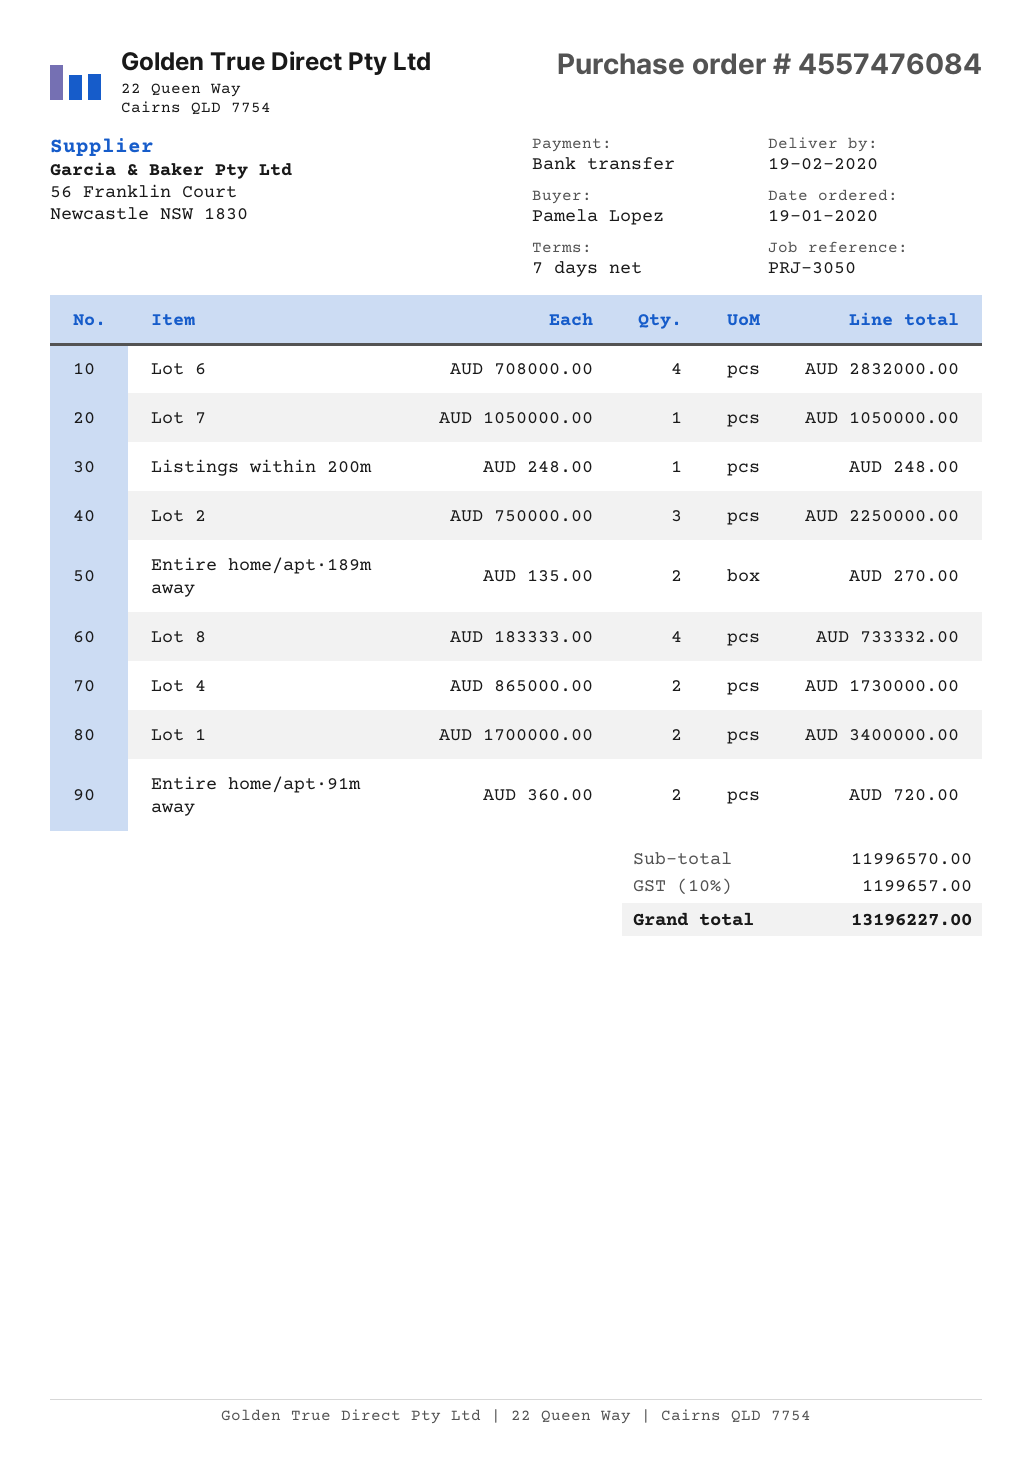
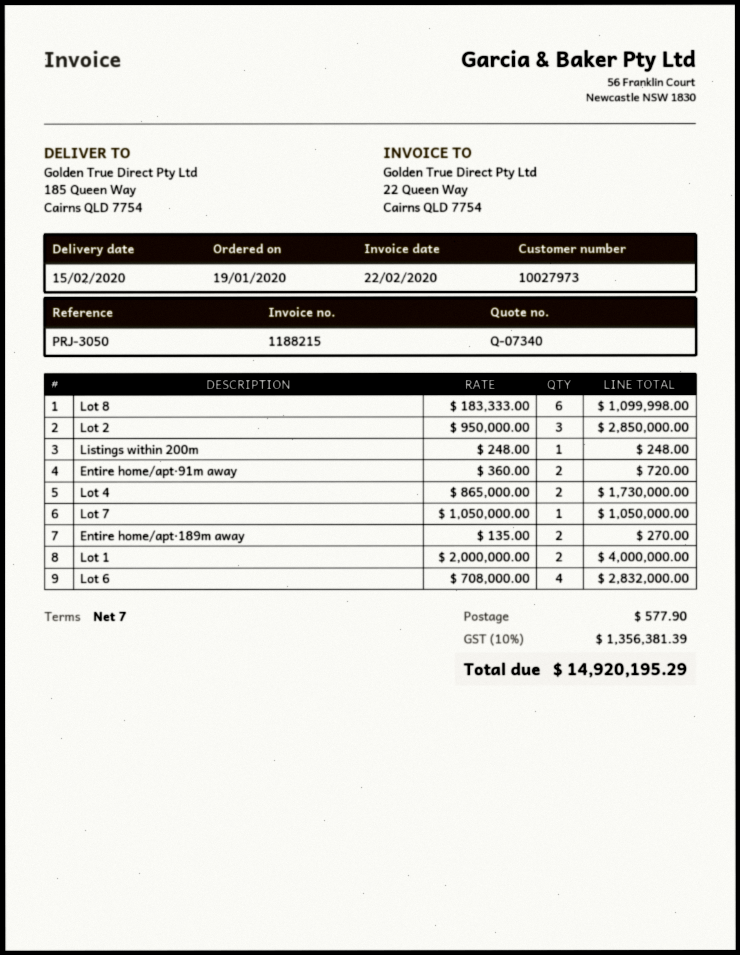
delivery date: 2020-02-19 -> 2020-02-15
Lot 2: 3 x 750000.00 = 2250000.00 -> 3 x 950000.00 = 2850000.00
Lot 8: 4 x 183333.00 = 733332.00 -> 6 x 183333.00 = 1099998.00
Lot 1: 2 x 1700000.00 = 3400000.00 -> 2 x 2000000.00 = 4000000.00
shipping: none -> 577.90
tax: 10% = 1199657.00 -> 10% = 1356381.39
total: 13196227.00 -> 14920195.29

